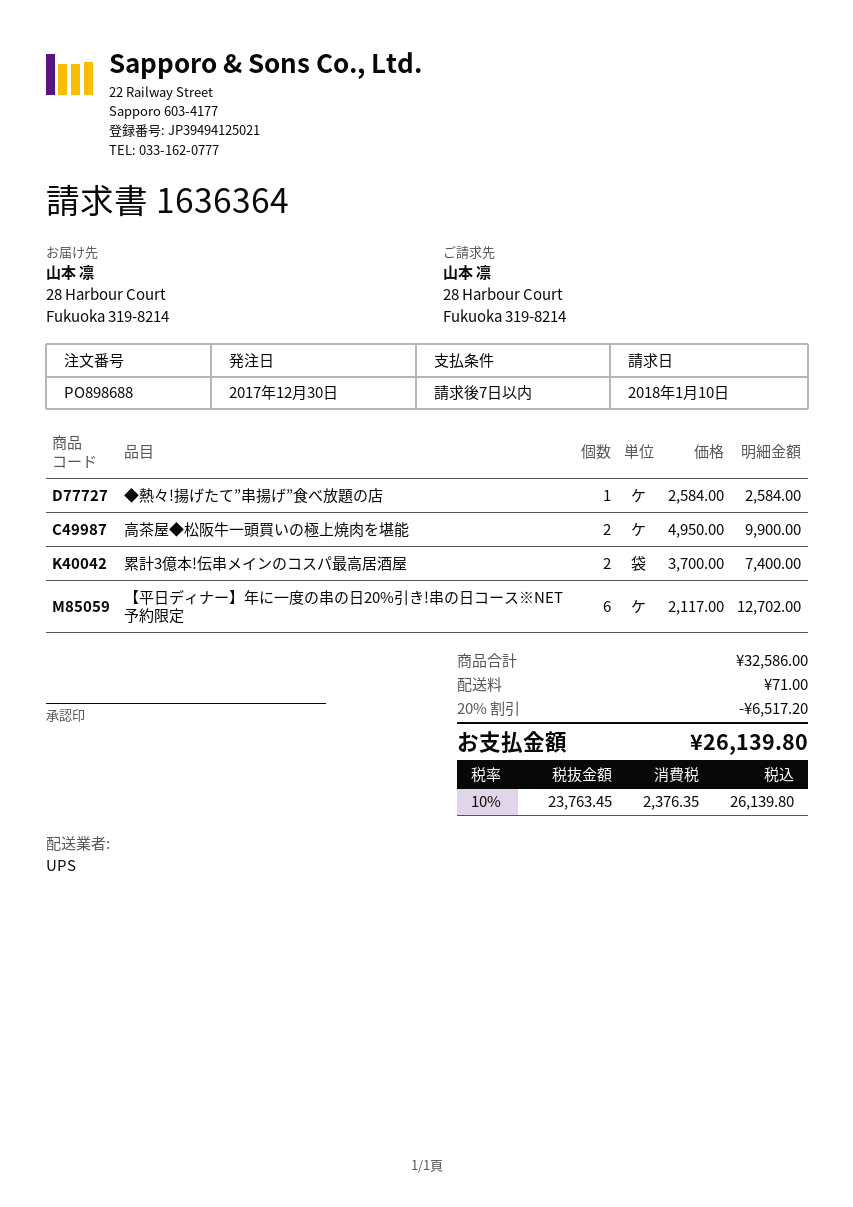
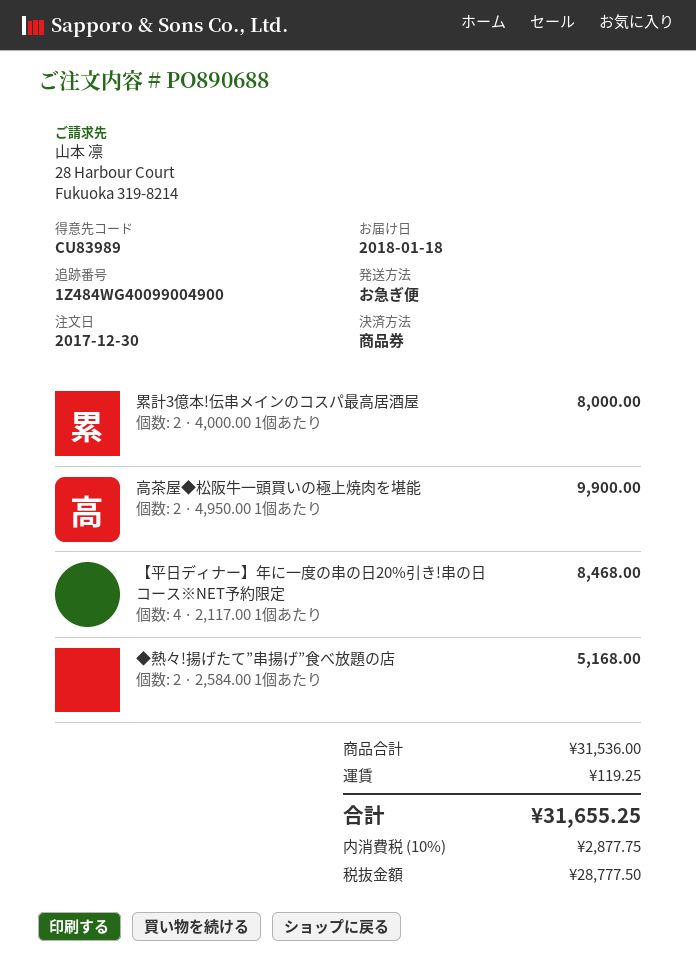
order number: PO898688 -> PO890688
shipping method: UPS -> express
◆熱々!揚げたて”串揚げ”食べ放題の店: 1 x 2584.00 = 2584.00 -> 2 x 2584.00 = 5168.00
累計3億本!伝串メインのコスパ最高居酒屋: 2 x 3700.00 = 7400.00 -> 2 x 4000.00 = 8000.00
【平日ディナー】年に一度の串の日20%引き!串の日コース※NET予約限定: 6 x 2117.00 = 12702.00 -> 4 x 2117.00 = 8468.00
subtotal: 32586.00 -> 31536.00
discount: 20% = 6517.20 -> none
shipping: 71.00 -> 119.25
net: 23763.45 -> 28777.50
tax: 10% = 2376.35 -> 10% = 2877.75
total: 26139.80 -> 31655.25

